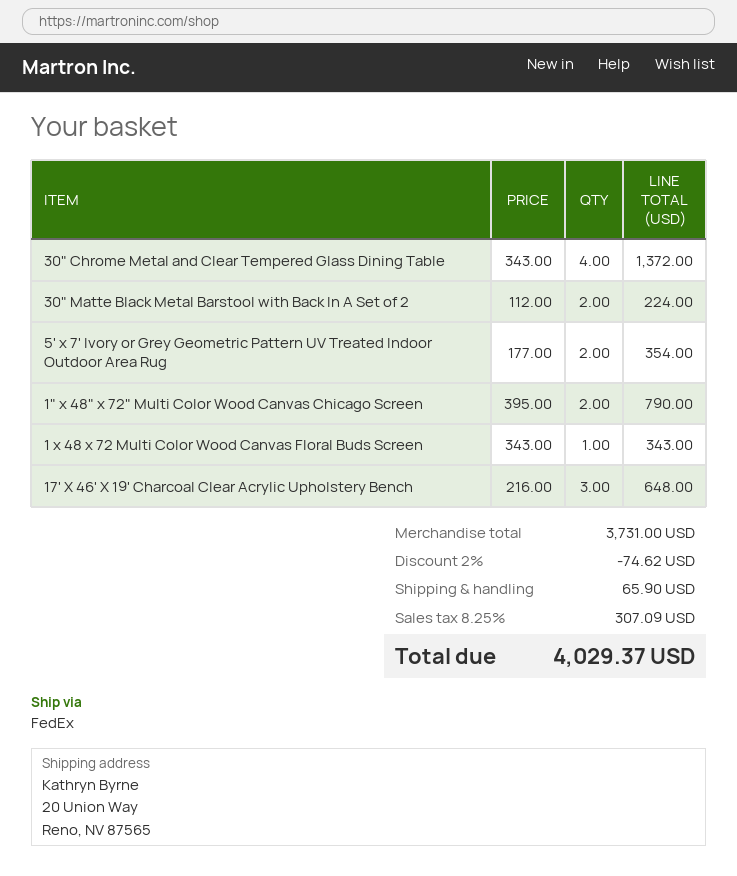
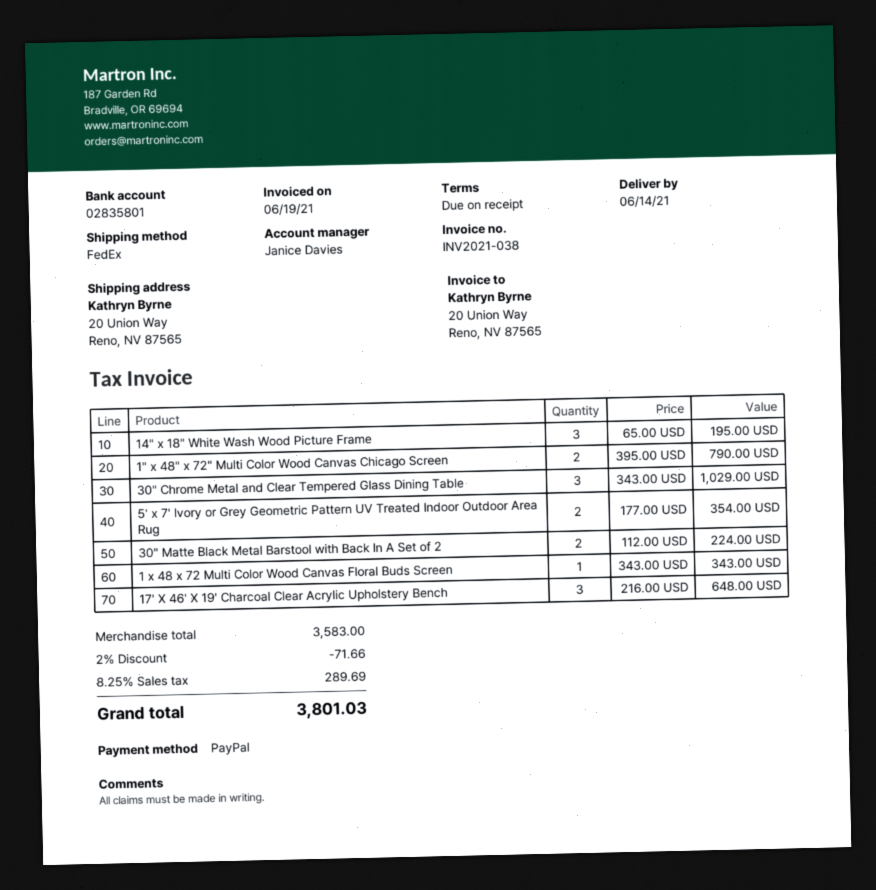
30" Chrome Metal and Clear Tempered Glass Dining Table: 4 x 343.00 = 1372.00 -> 3 x 343.00 = 1029.00
14" x 18" White Wash Wood Picture Frame: none -> 3 x 65.00 = 195.00
subtotal: 3731.00 -> 3583.00
discount: 2% = 74.62 -> 2% = 71.66
shipping: 65.90 -> none
tax: 8.25% = 307.09 -> 8.25% = 289.69
total: 4029.37 -> 3801.03

